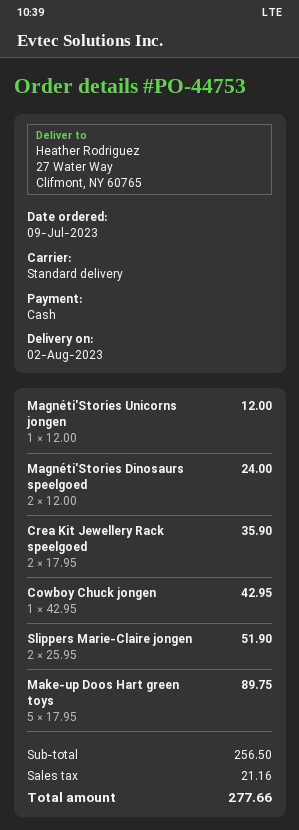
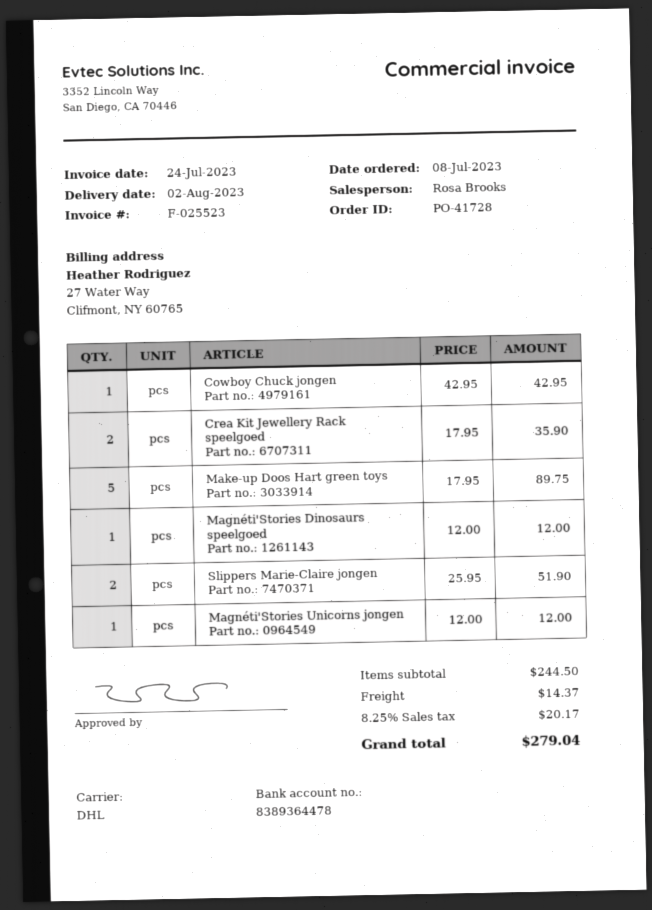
order number: PO-44753 -> PO-41728
order date: 2023-07-09 -> 2023-07-08
shipping method: standard -> DHL
Magnéti'Stories Dinosaurs speelgoed: 2 x 12.00 = 24.00 -> 1 x 12.00 = 12.00
subtotal: 256.50 -> 244.50
shipping: none -> 14.37
tax: 21.16 -> 20.17
total: 277.66 -> 279.04

